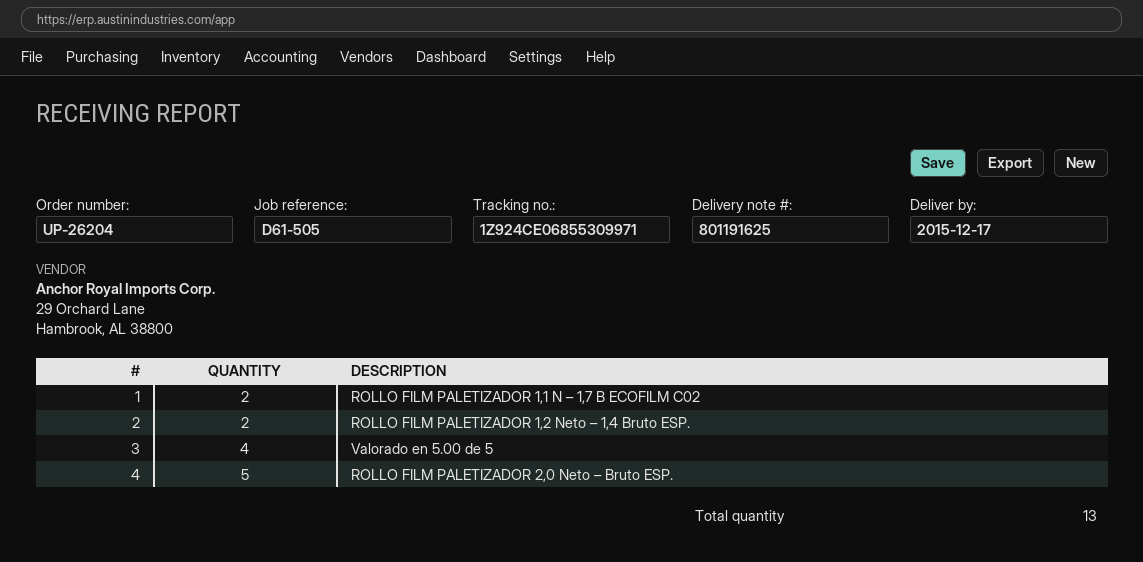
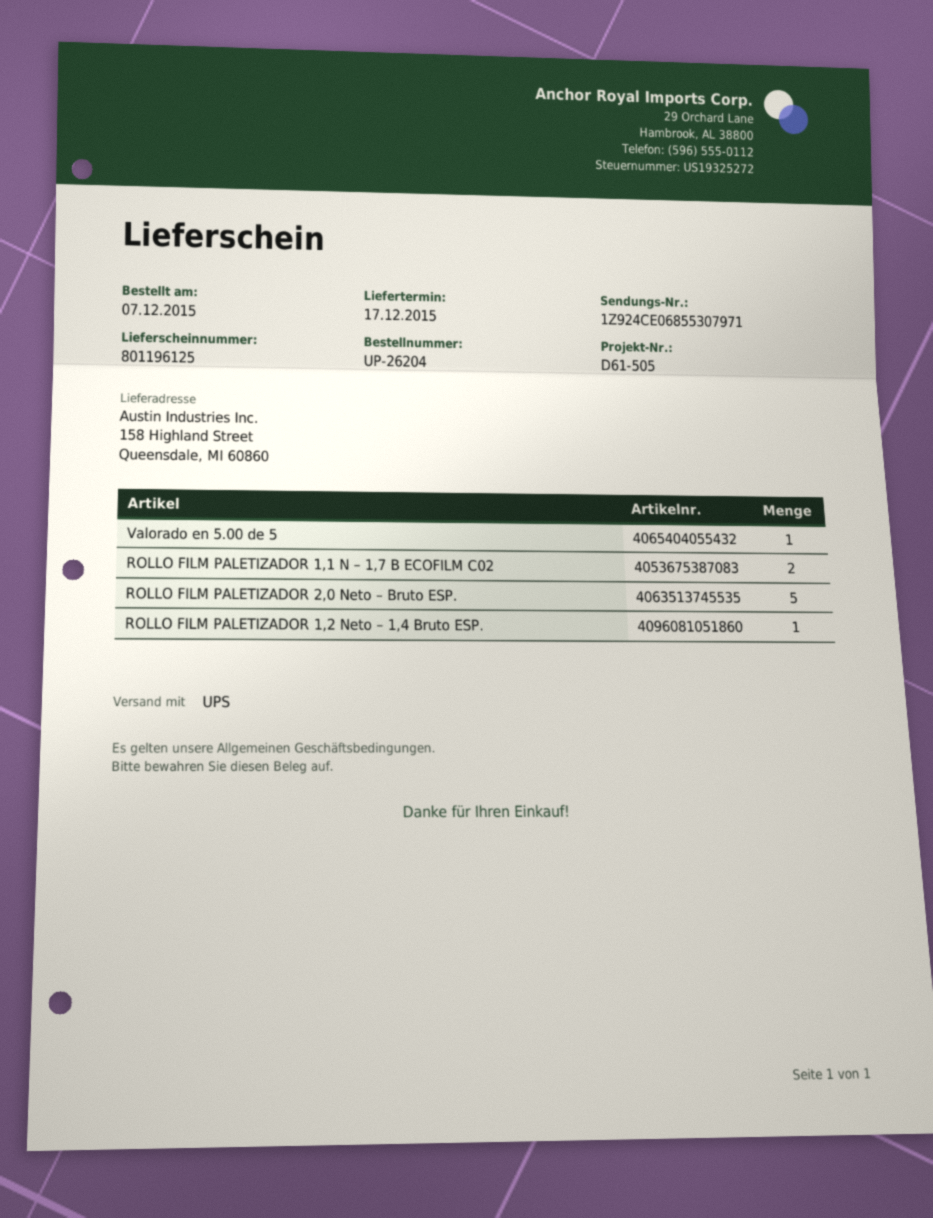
delivery note number: 801191625 -> 801196125
tracking number: 1Z924CE06855309971 -> 1Z924CE06855307971
ROLLO FILM PALETIZADOR 1,2 Neto – 1,4 Bruto ESP.: 2 -> 1
Valorado en 5.00 de 5: 4 -> 1

